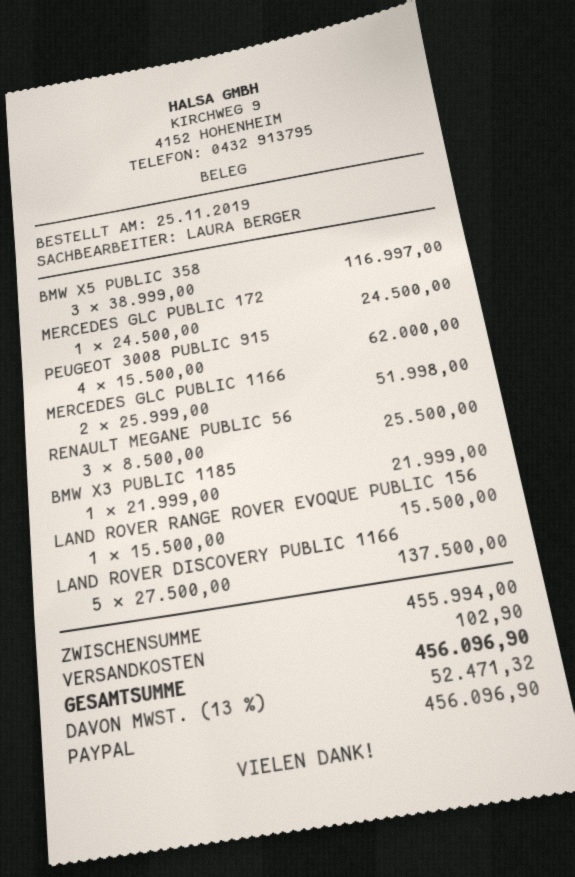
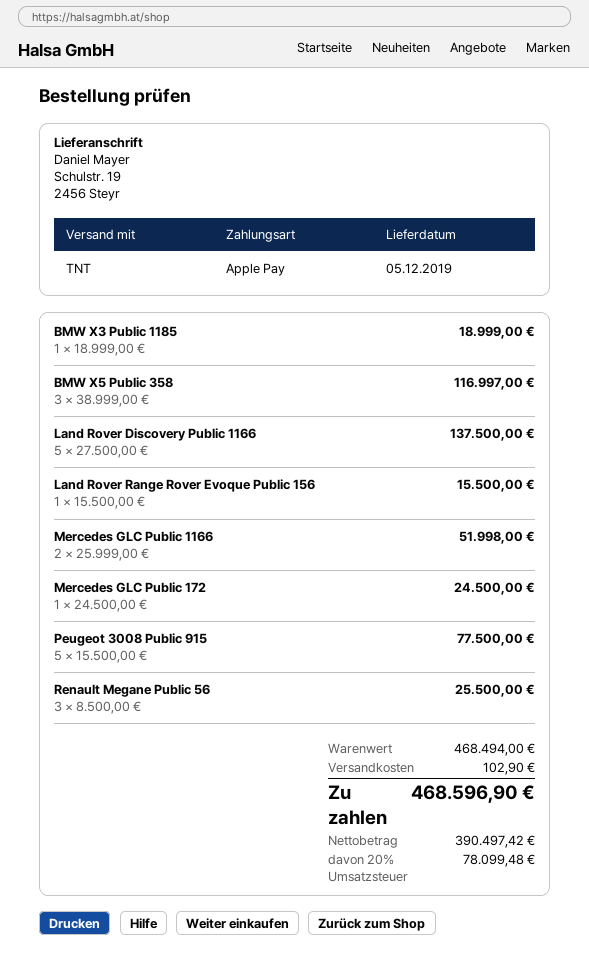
payment method: PayPal -> Apple Pay
PEUGEOT 3008 PUBLIC 915: 4 x 15500.00 = 62000.00 -> 5 x 15500.00 = 77500.00
BMW X3 PUBLIC 1185: 1 x 21999.00 = 21999.00 -> 1 x 18999.00 = 18999.00
subtotal: 455994.00 -> 468494.00
tax: 13% = 52471.32 -> 20% = 78099.48
total: 456096.90 -> 468596.90

